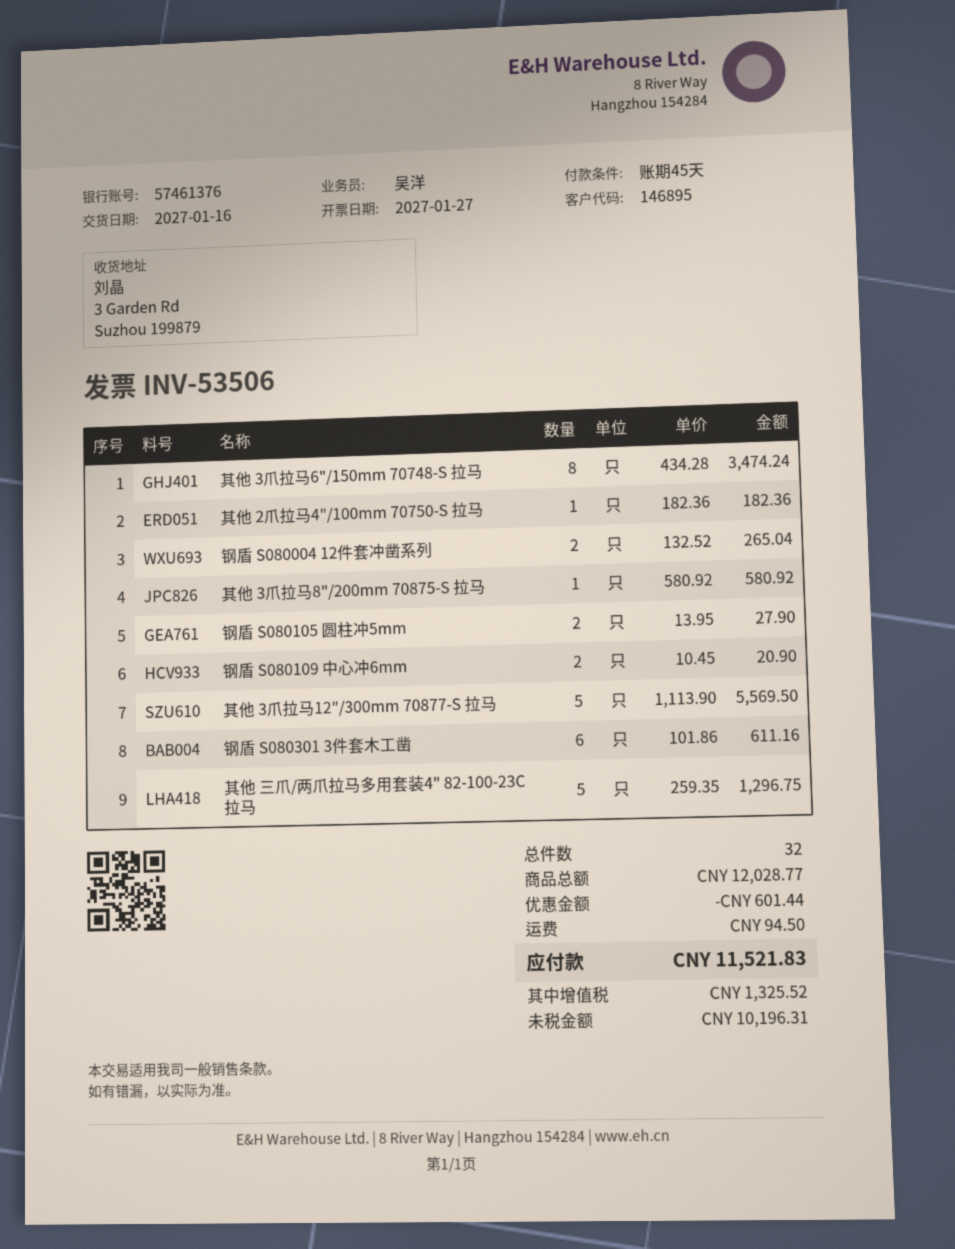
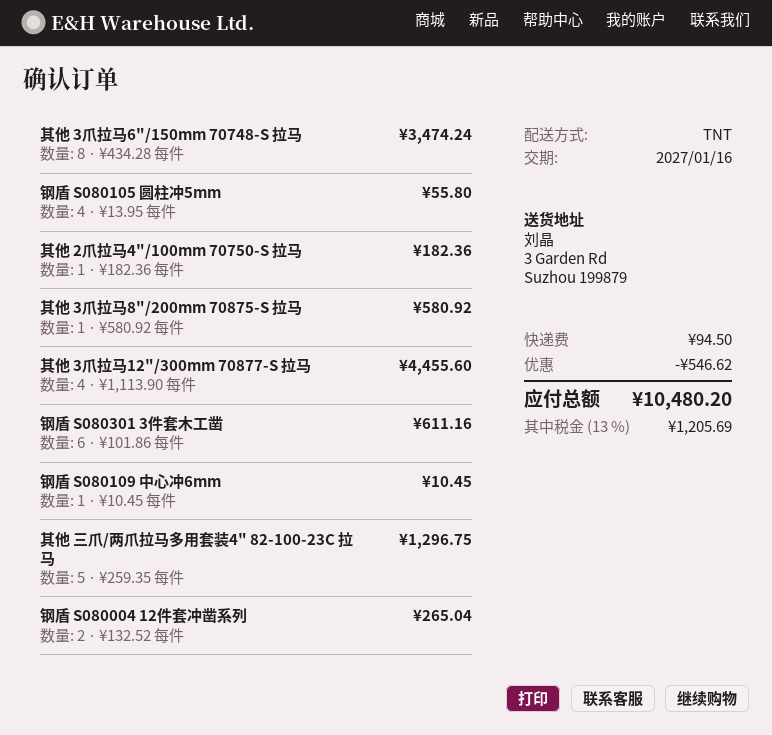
钢盾 S080105 圆柱冲5mm: 2 x 13.95 = 27.90 -> 4 x 13.95 = 55.80
钢盾 S080109 中心冲6mm: 2 x 10.45 = 20.90 -> 1 x 10.45 = 10.45
其他 3爪拉马12"/300mm 70877-S 拉马: 5 x 1113.90 = 5569.50 -> 4 x 1113.90 = 4455.60
discount: 601.44 -> 546.62
tax: 1325.52 -> 1205.69
total: 11521.83 -> 10480.20

